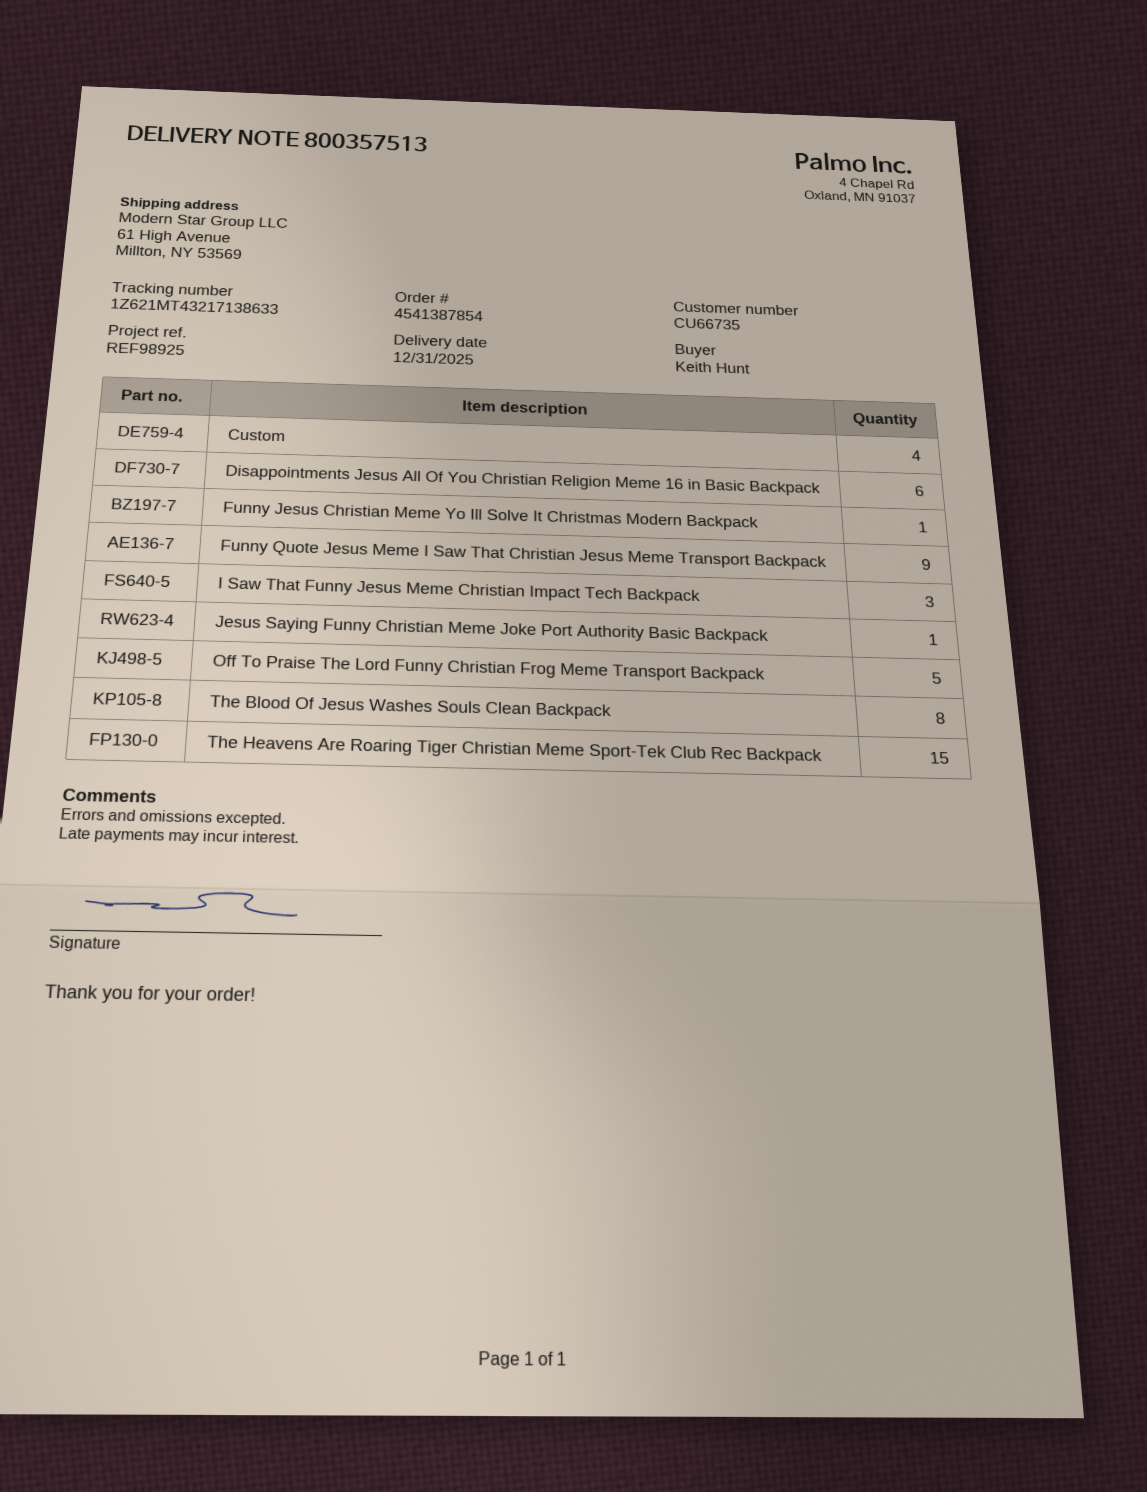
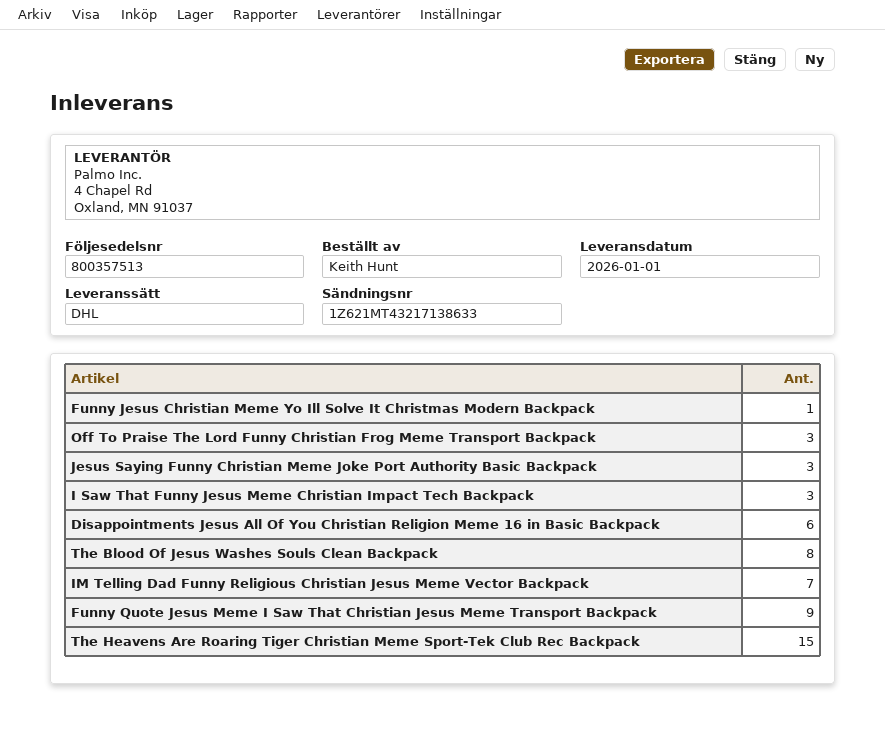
delivery date: 2025-12-31 -> 2026-01-01
Custom: 4 -> none
Jesus Saying Funny Christian Meme Joke Port Authority Basic Backpack: 1 -> 3
Off To Praise The Lord Funny Christian Frog Meme Transport Backpack: 5 -> 3
IM Telling Dad Funny Religious Christian Jesus Meme Vector Backpack: none -> 7

